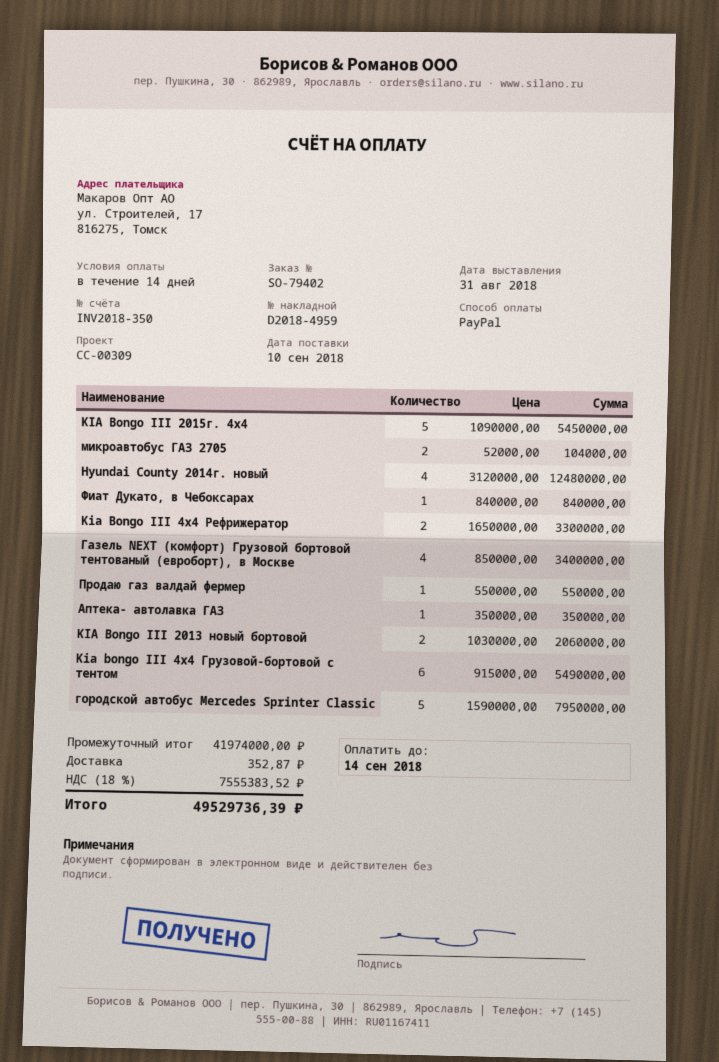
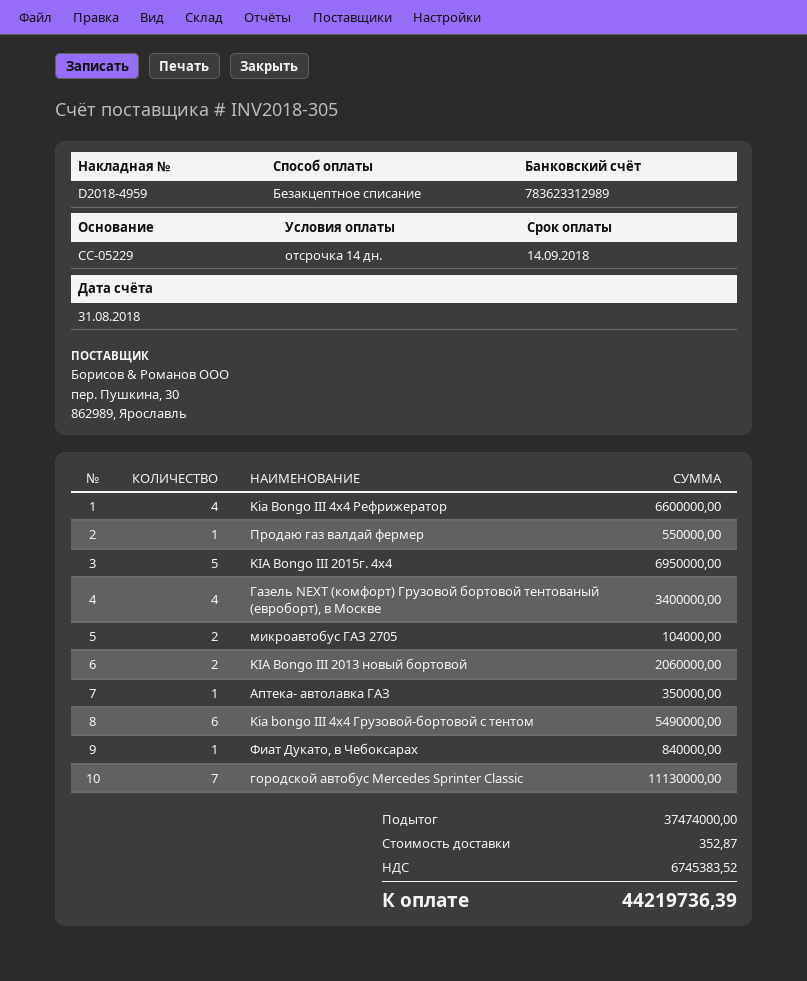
invoice number: INV2018-350 -> INV2018-305
reference: CC-00309 -> CC-05229
payment method: PayPal -> direct debit
KIA Bongo III 2015г. 4x4: 5 for 5450000.00 -> 5 for 6950000.00
Hyundai County 2014г. новый: 4 for 12480000.00 -> none
Kia Bongo III 4х4 Рефрижератор: 2 for 3300000.00 -> 4 for 6600000.00
городской автобус Mercedes Sprinter Classic: 5 for 7950000.00 -> 7 for 11130000.00
subtotal: 41974000.00 -> 37474000.00
tax: 7555383.52 -> 6745383.52
total: 49529736.39 -> 44219736.39

